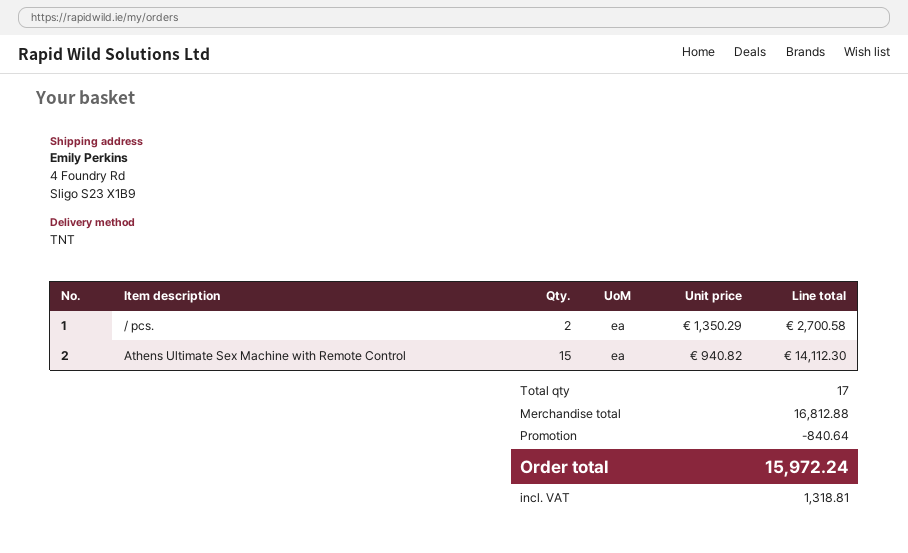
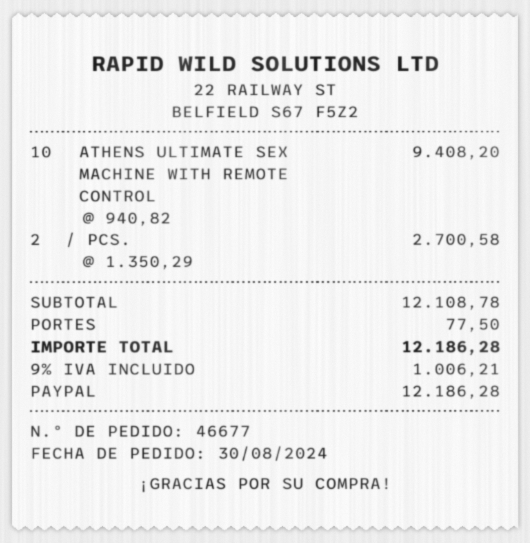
Athens Ultimate Sex Machine with Remote Control: 15 x 940.82 = 14112.30 -> 10 x 940.82 = 9408.20
subtotal: 16812.88 -> 12108.78
discount: 840.64 -> none
shipping: none -> 77.50
tax: 1318.81 -> 1006.21
total: 15972.24 -> 12186.28

